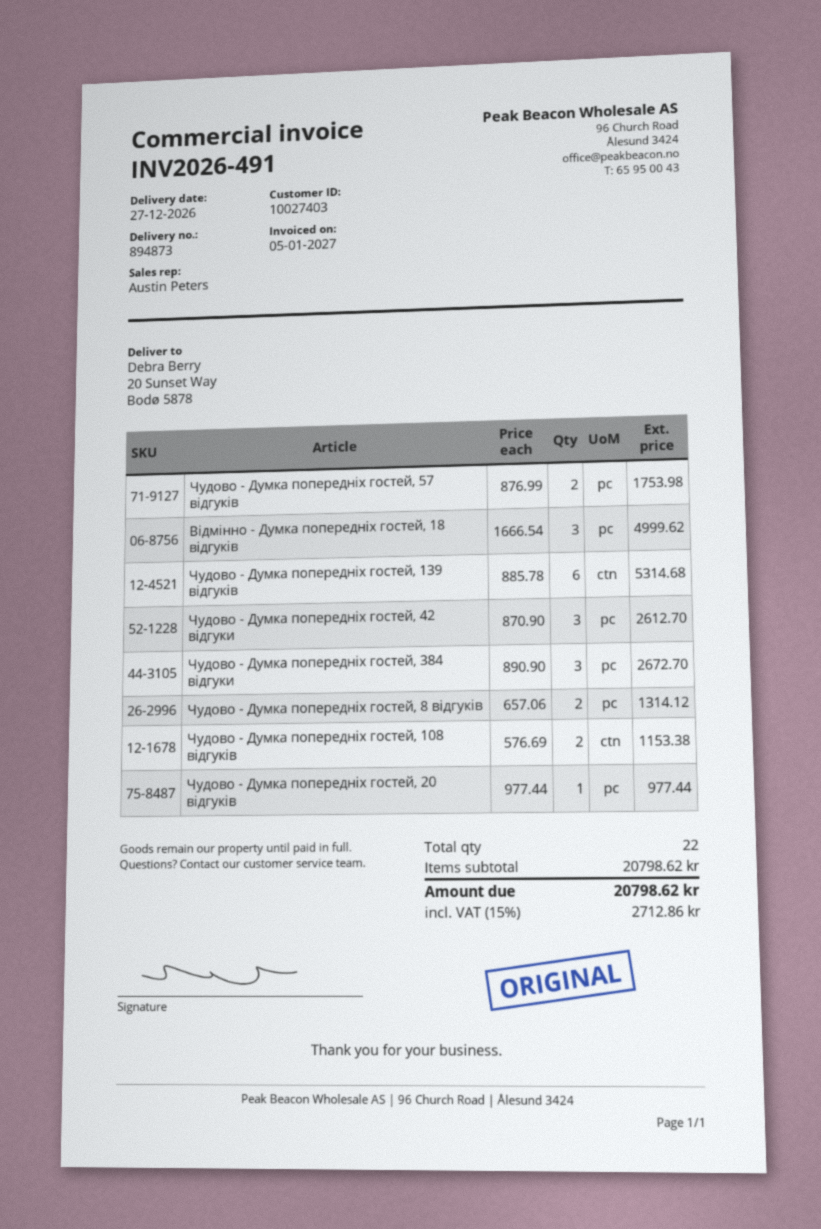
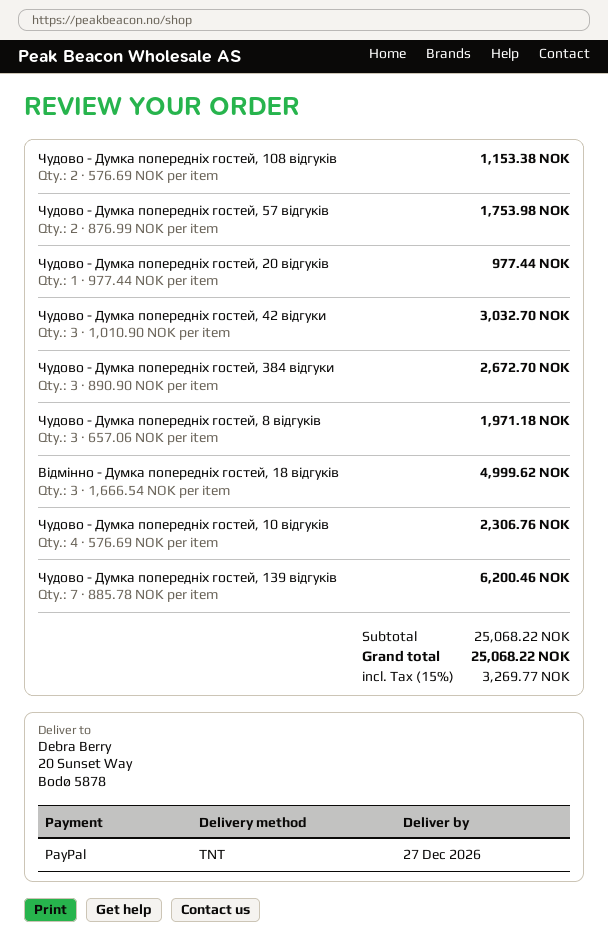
Чудово - Думка попередніх гостей, 139 відгуків: 6 x 885.78 = 5314.68 -> 7 x 885.78 = 6200.46
Чудово - Думка попередніх гостей, 42 відгуки: 3 x 870.90 = 2612.70 -> 3 x 1010.90 = 3032.70
Чудово - Думка попередніх гостей, 8 відгуків: 2 x 657.06 = 1314.12 -> 3 x 657.06 = 1971.18
Чудово - Думка попередніх гостей, 10 відгуків: none -> 4 x 576.69 = 2306.76
subtotal: 20798.62 -> 25068.22
tax: 15% = 2712.86 -> 15% = 3269.77
total: 20798.62 -> 25068.22

